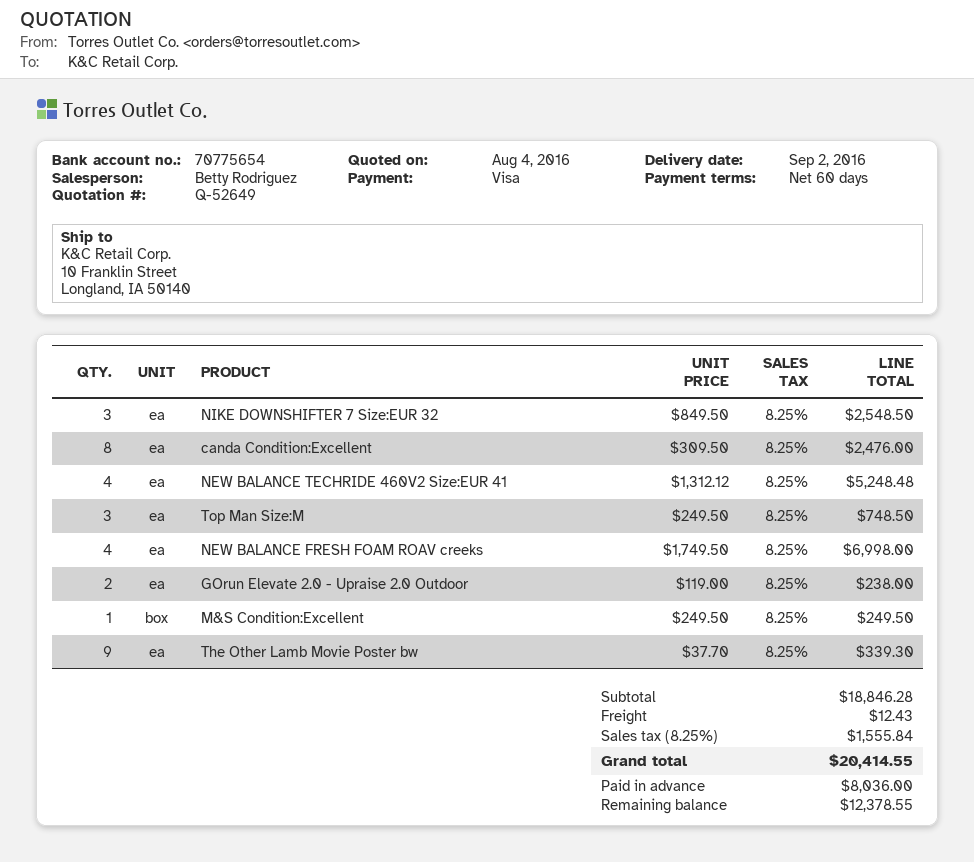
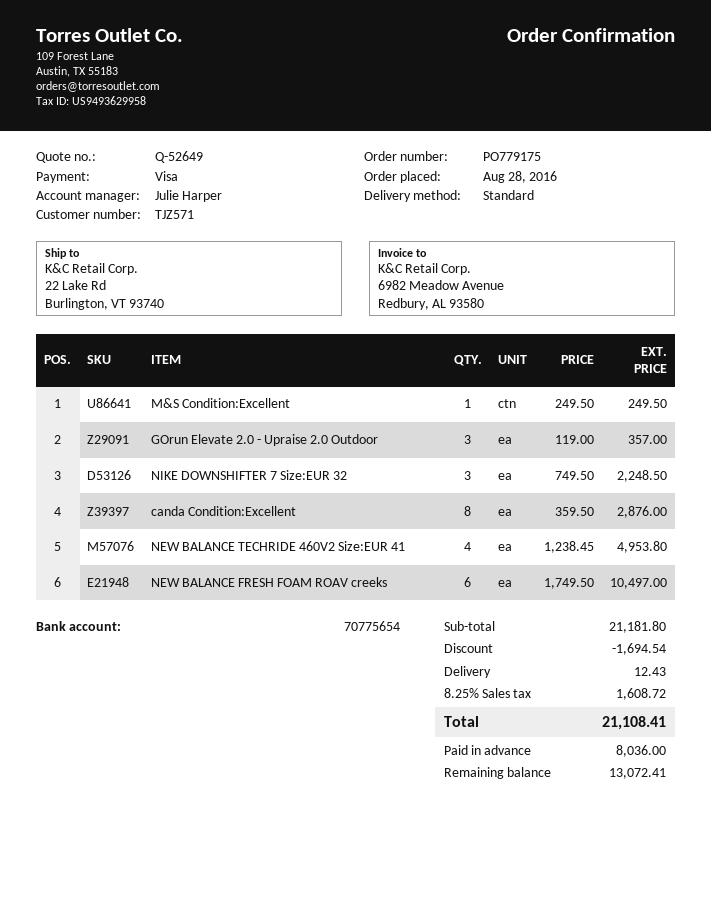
sales rep: Betty Rodriguez -> Julie Harper
ship to: 10 Franklin Street, Longland, IA 50140 -> 22 Lake Rd, Burlington, VT 93740
NIKE DOWNSHIFTER 7 Size:EUR 32: 3 x 849.50 = 2548.50 -> 3 x 749.50 = 2248.50
canda Condition:Excellent: 8 x 309.50 = 2476.00 -> 8 x 359.50 = 2876.00
NEW BALANCE TECHRIDE 460V2 Size:EUR 41: 4 x 1312.12 = 5248.48 -> 4 x 1238.45 = 4953.80
Top Man Size:M: 3 x 249.50 = 748.50 -> none
NEW BALANCE FRESH FOAM ROAV creeks: 4 x 1749.50 = 6998.00 -> 6 x 1749.50 = 10497.00
GOrun Elevate 2.0 - Upraise 2.0 Outdoor: 2 x 119.00 = 238.00 -> 3 x 119.00 = 357.00
The Other Lamb Movie Poster bw: 9 x 37.70 = 339.30 -> none
subtotal: 18846.28 -> 21181.80
discount: none -> 1694.54
tax: 8.25% = 1555.84 -> 8.25% = 1608.72
total: 20414.55 -> 21108.41
balance: 12378.55 -> 13072.41

